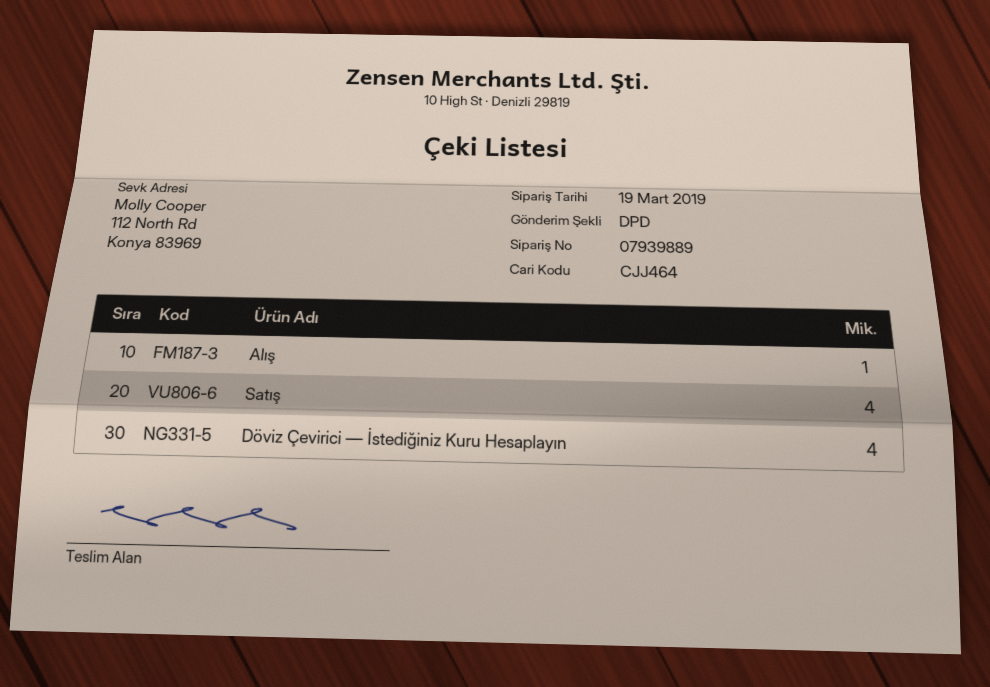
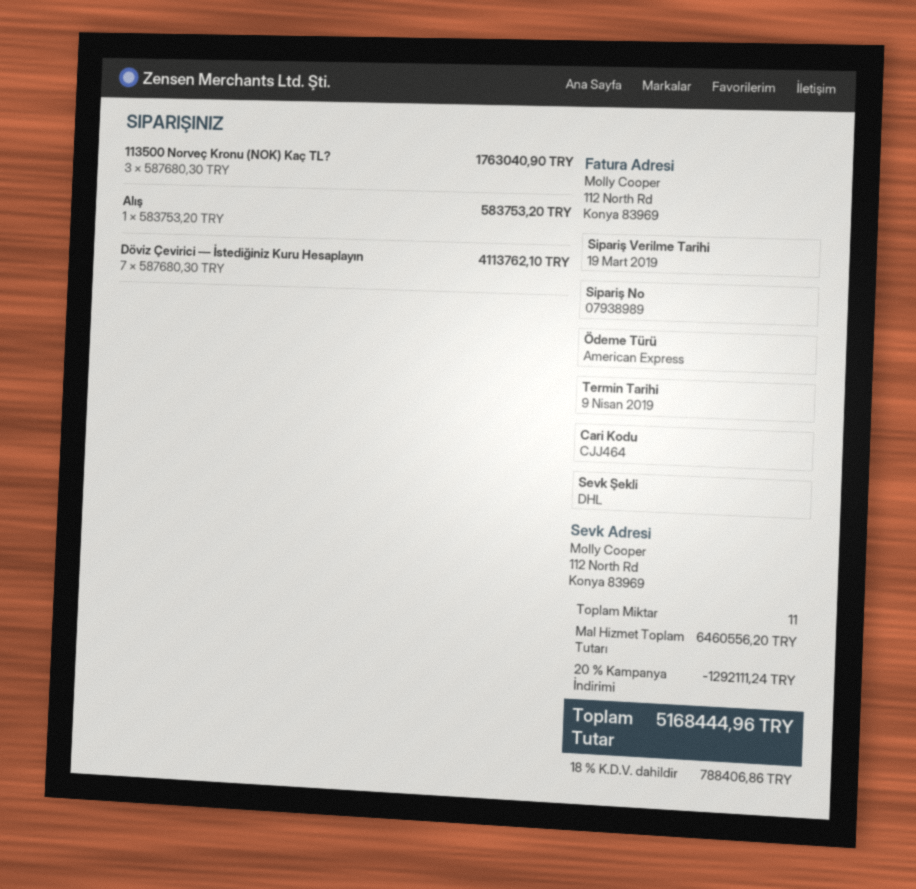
order number: 07939889 -> 07938989
shipping method: DPD -> DHL
Satış: 4 -> none
Döviz Çevirici — İstediğiniz Kuru Hesaplayın: 4 -> 7
113500 Norveç Kronu (NOK) Kaç TL?: none -> 3

